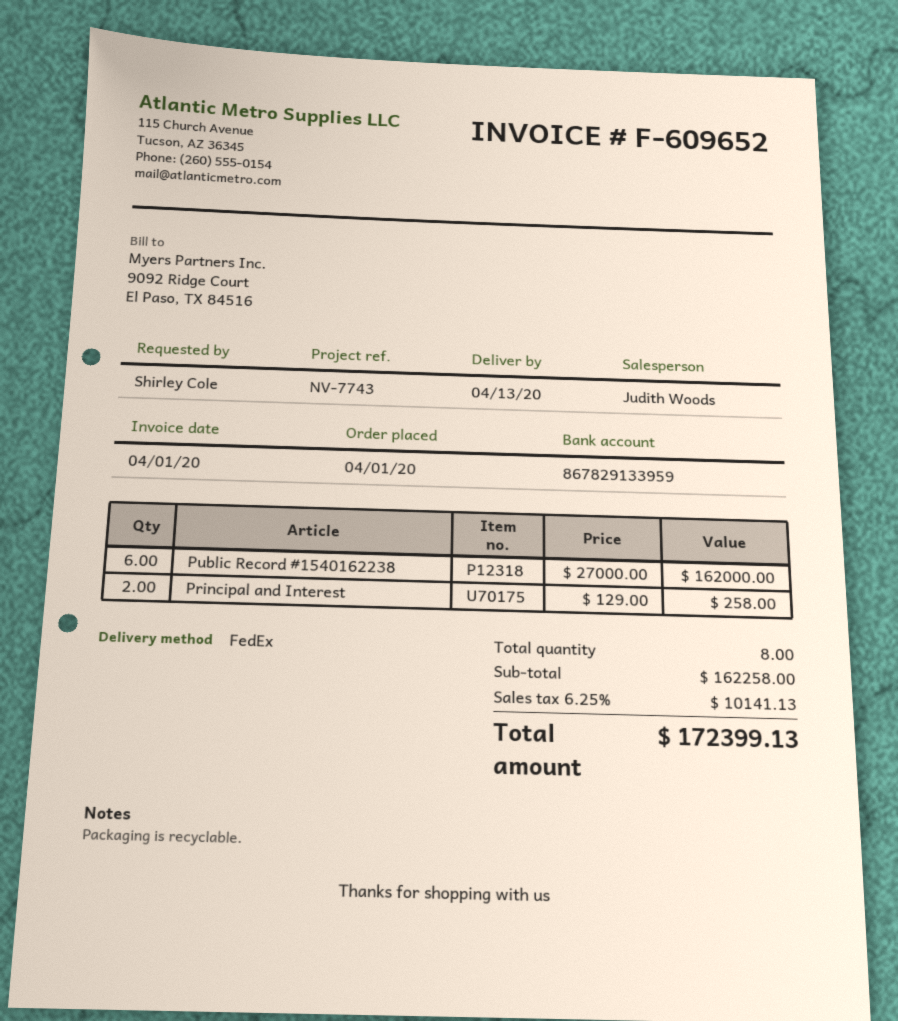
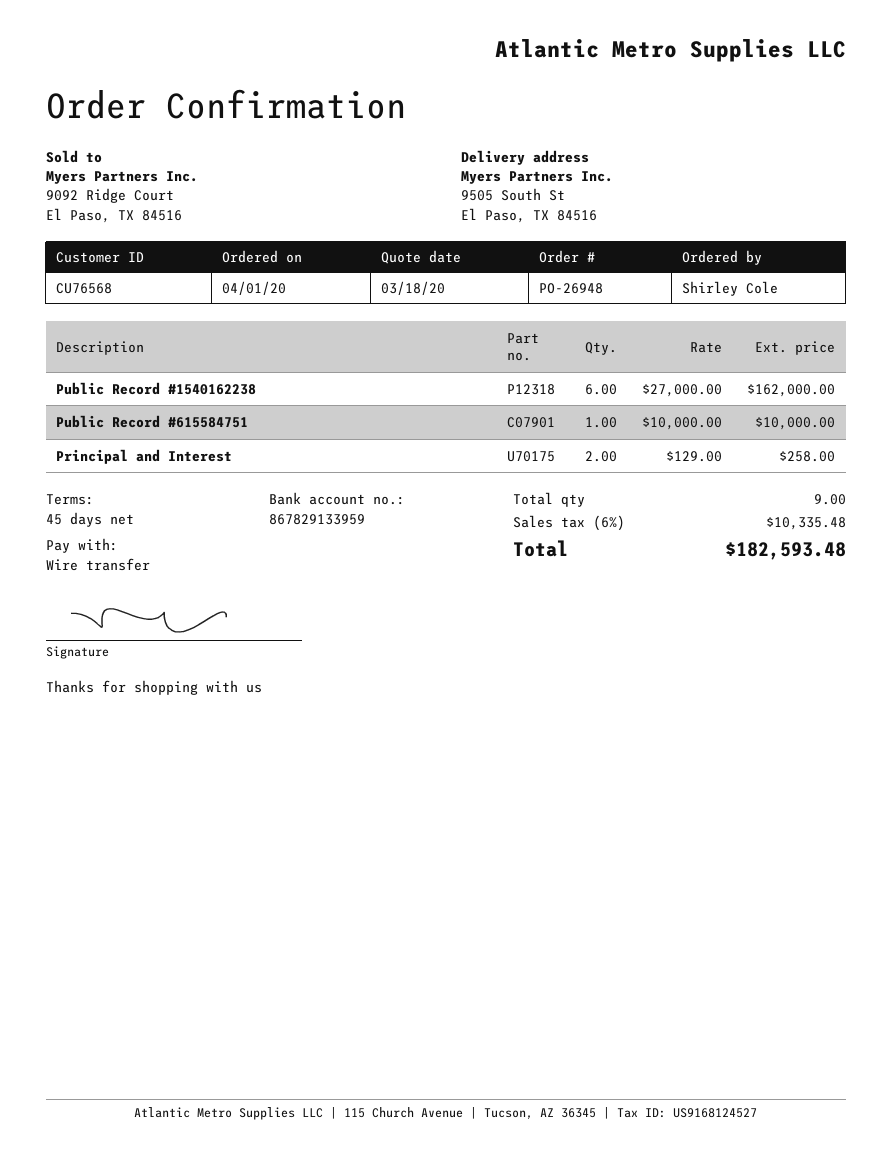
Public Record #615584751: none -> 1 x 10000.00 = 10000.00
total quantity: 8 -> 9
tax: 6.25% = 10141.13 -> 6% = 10335.48
total: 172399.13 -> 182593.48

